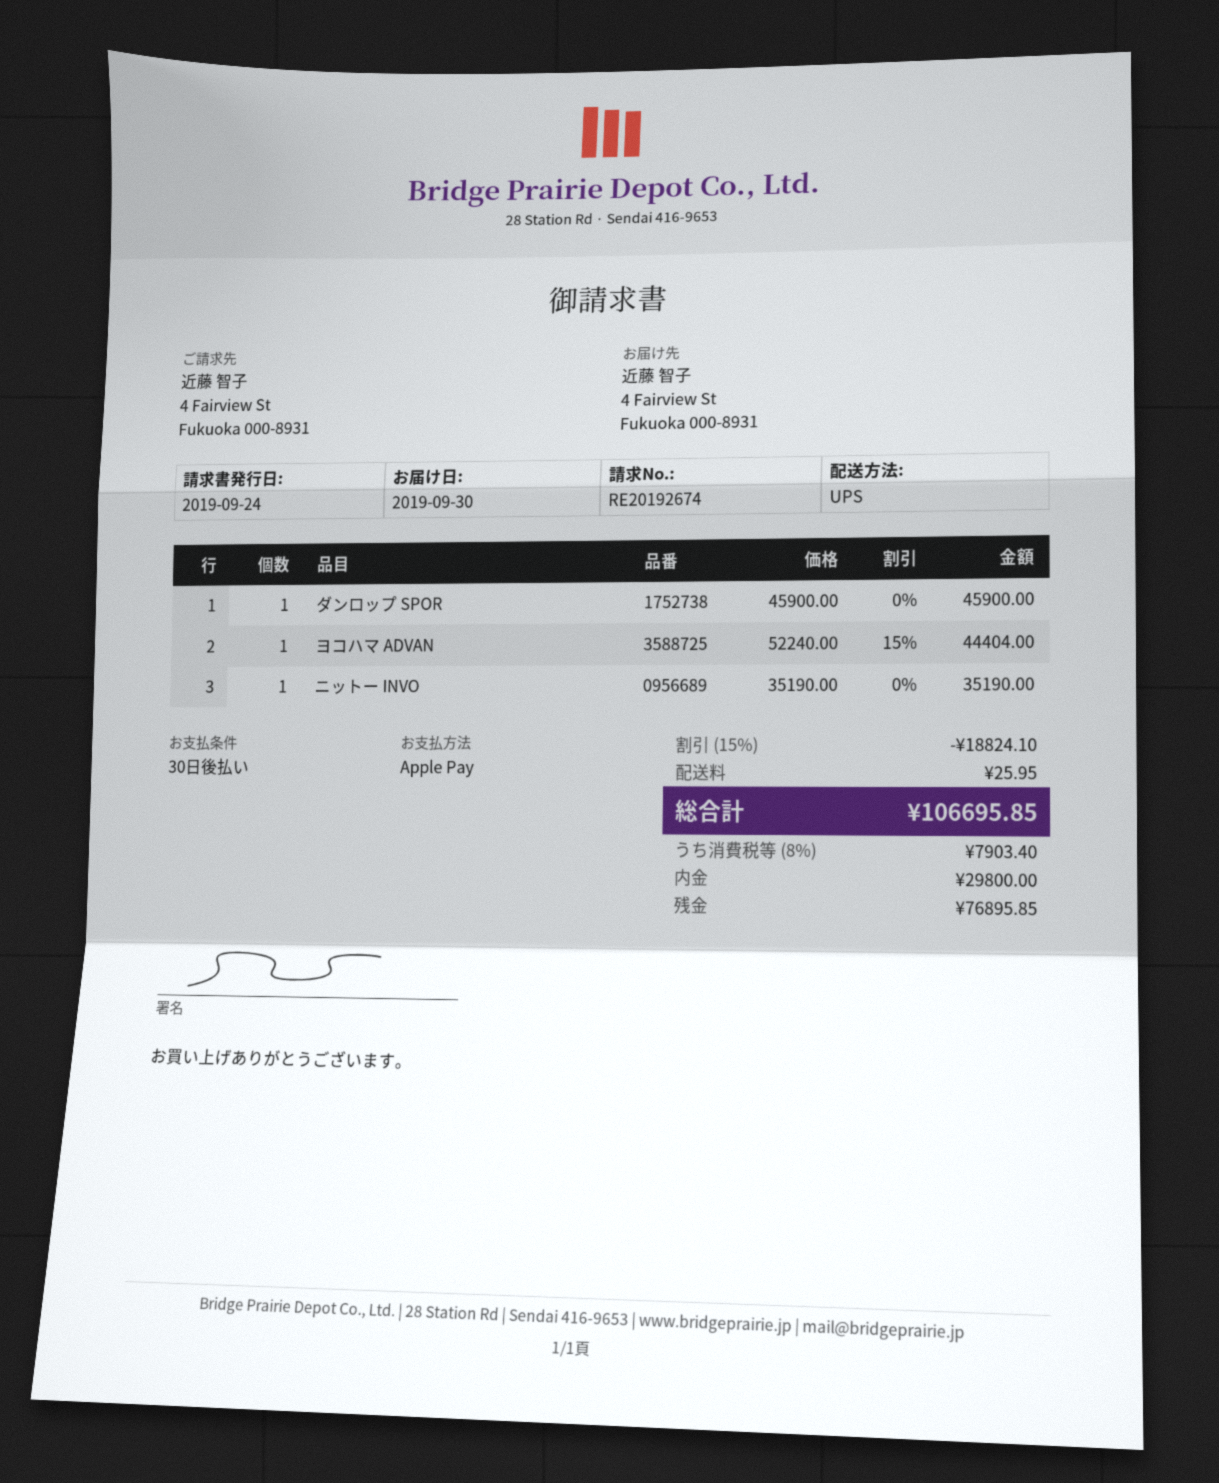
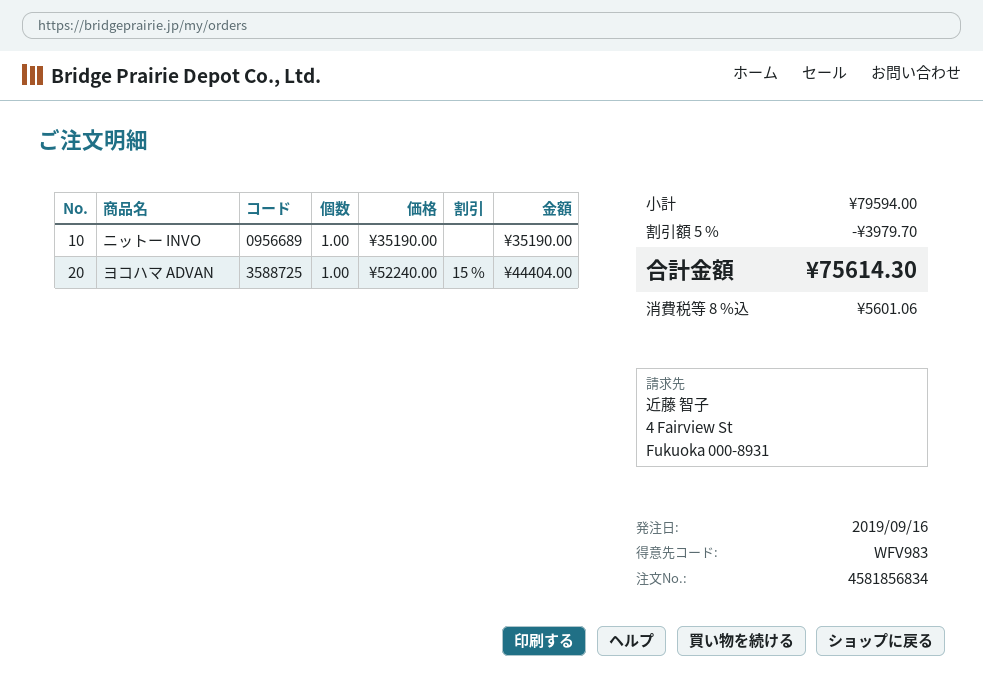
ダンロップ SPOR: 1 x 45900.00 = 45900.00 -> none
discount: 15% = 18824.10 -> 5% = 3979.70
shipping: 25.95 -> none
tax: 8% = 7903.40 -> 8% = 5601.06
total: 106695.85 -> 75614.30

